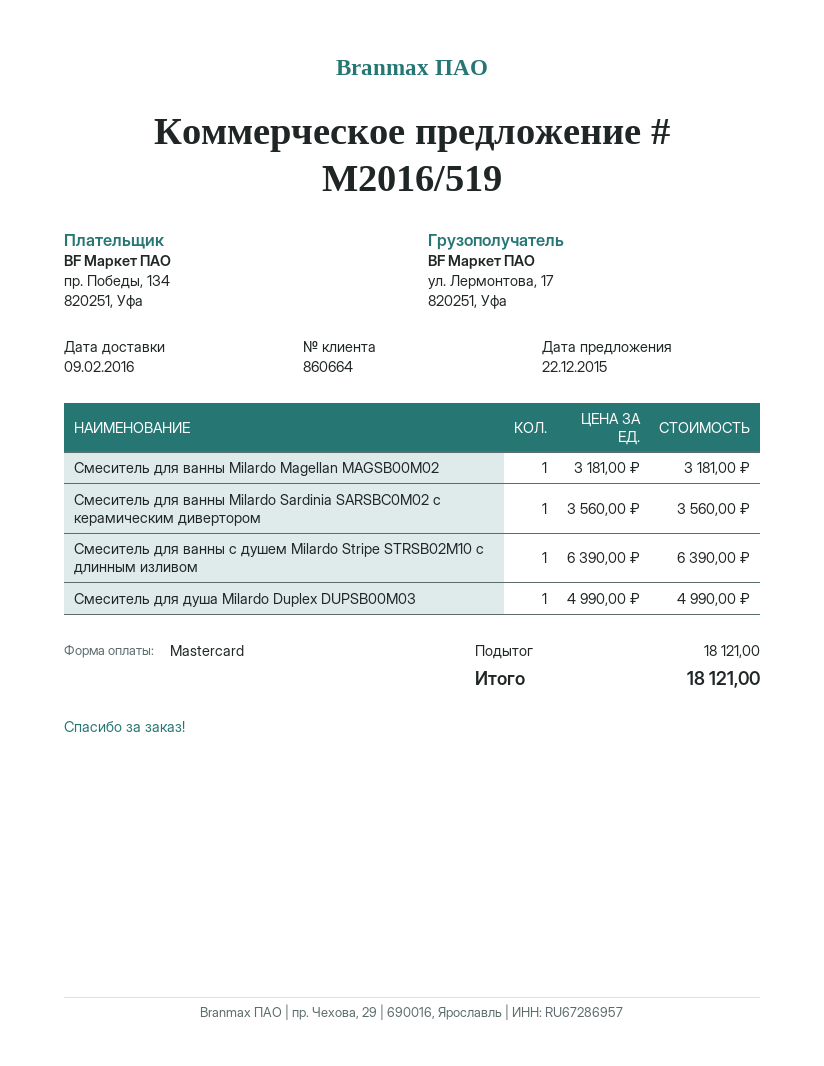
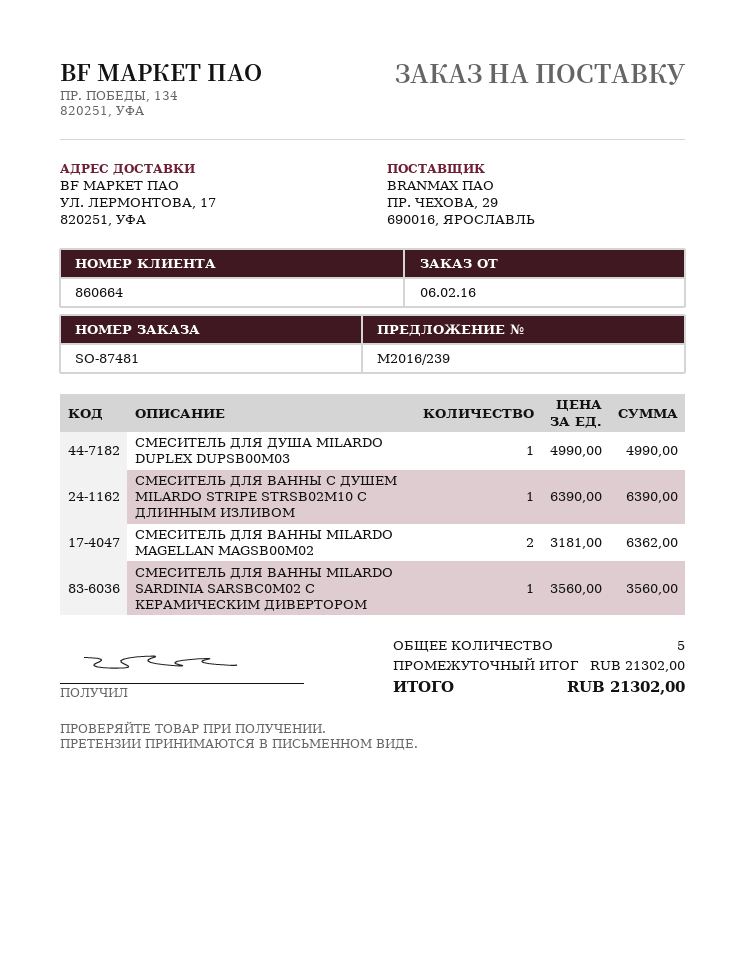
quote number: M2016/519 -> M2016/239
Смеситель для ванны Milardo Magellan MAGSB00M02: 1 x 3181.00 = 3181.00 -> 2 x 3181.00 = 6362.00
subtotal: 18121.00 -> 21302.00
total: 18121.00 -> 21302.00

